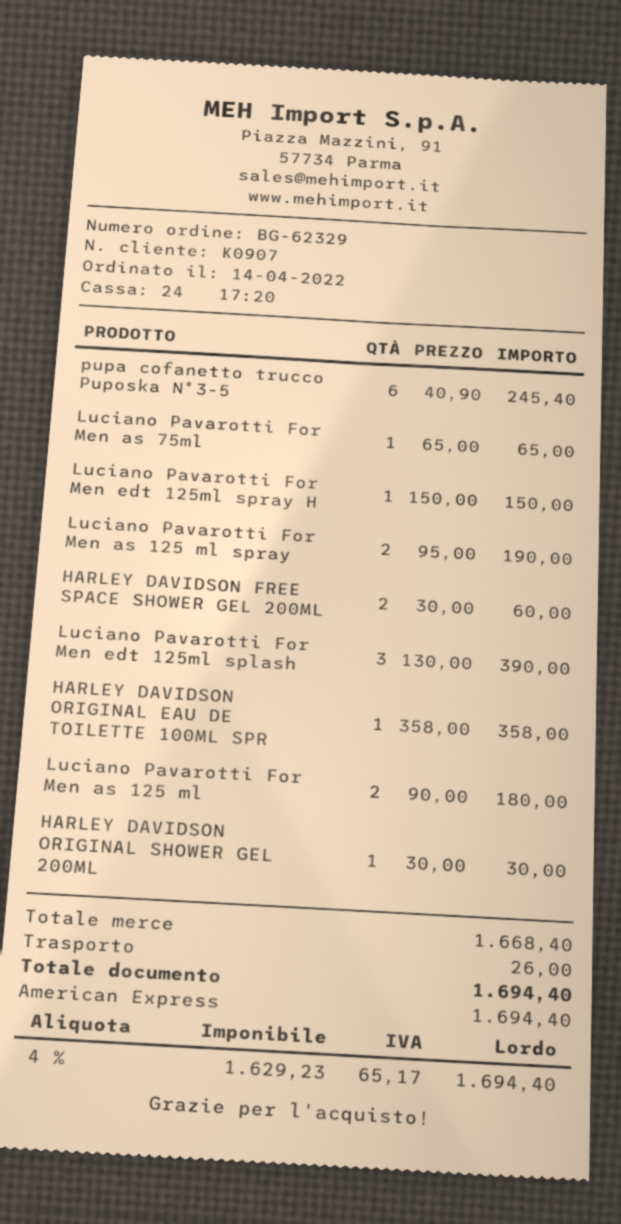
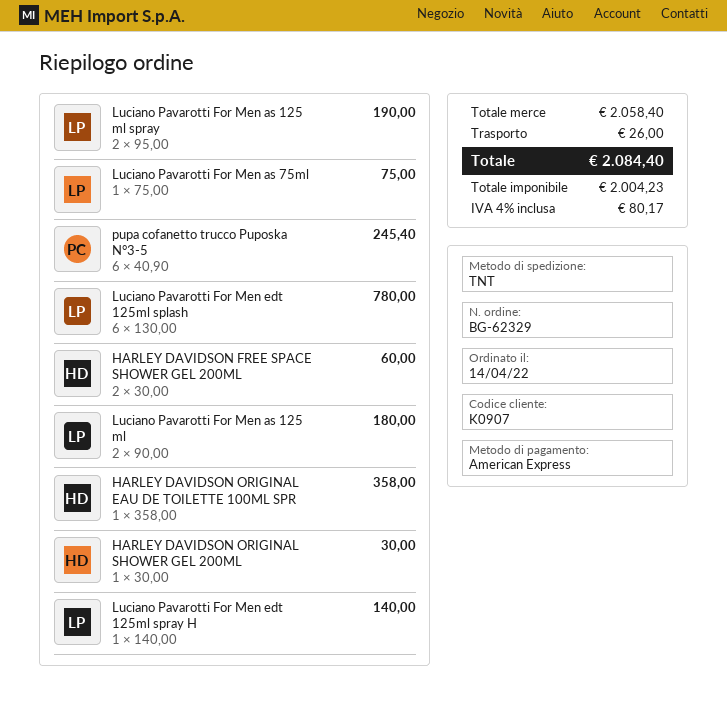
Luciano Pavarotti For Men as 75ml: 1 x 65.00 = 65.00 -> 1 x 75.00 = 75.00
Luciano Pavarotti For Men edt 125ml spray H: 1 x 150.00 = 150.00 -> 1 x 140.00 = 140.00
Luciano Pavarotti For Men edt 125ml splash: 3 x 130.00 = 390.00 -> 6 x 130.00 = 780.00
subtotal: 1668.40 -> 2058.40
net: 1629.23 -> 2004.23
tax: 4% = 65.17 -> 4% = 80.17
total: 1694.40 -> 2084.40

